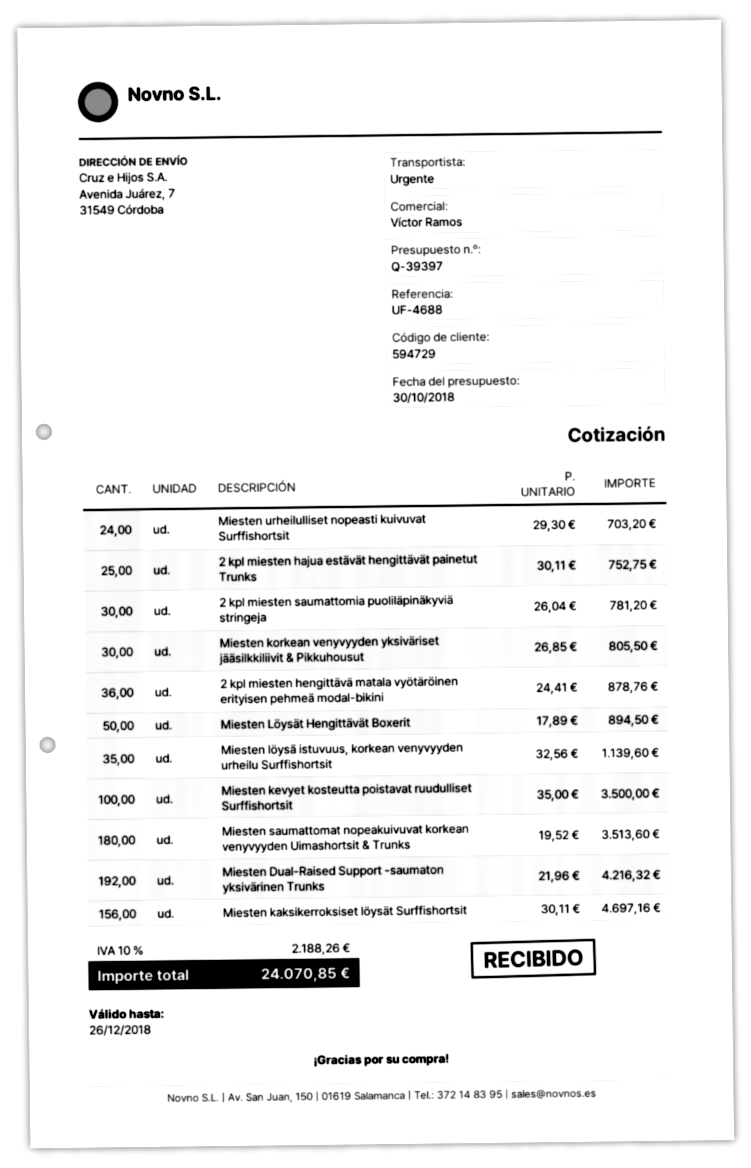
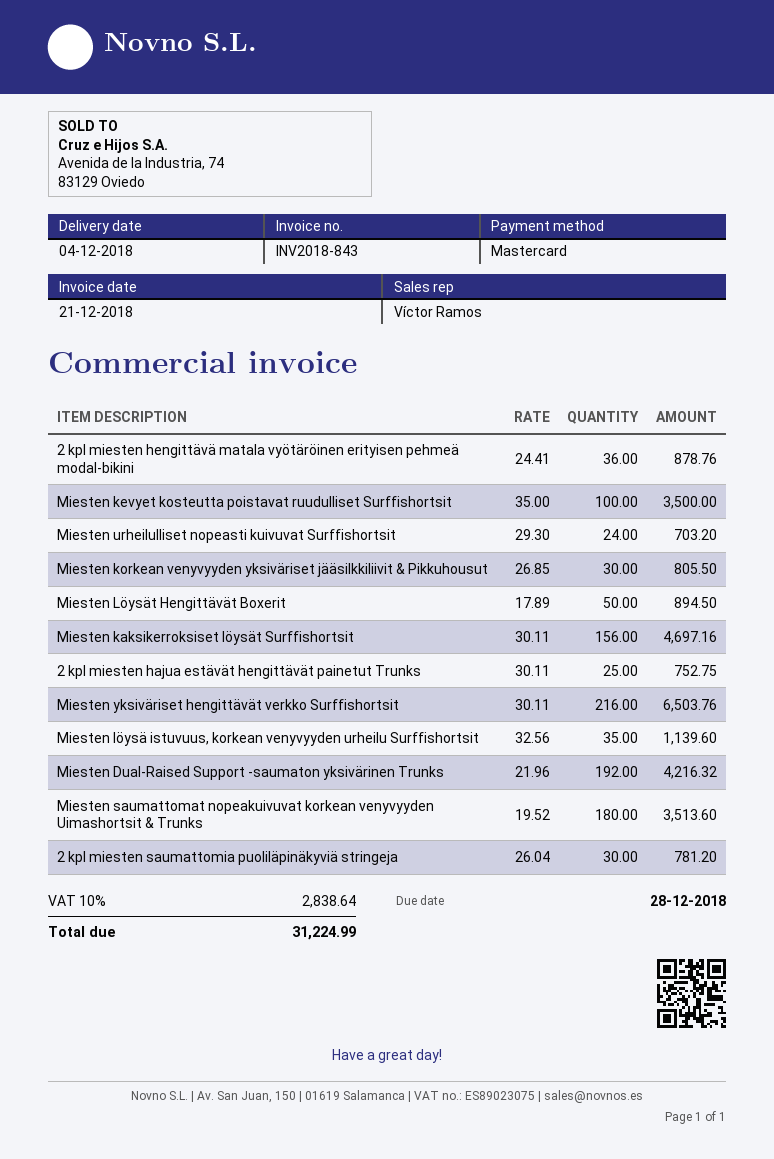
Miesten yksiväriset hengittävät verkko Surffishortsit: none -> 216 x 30.11 = 6503.76
tax: 10% = 2188.26 -> 10% = 2838.64
total: 24070.85 -> 31224.99

